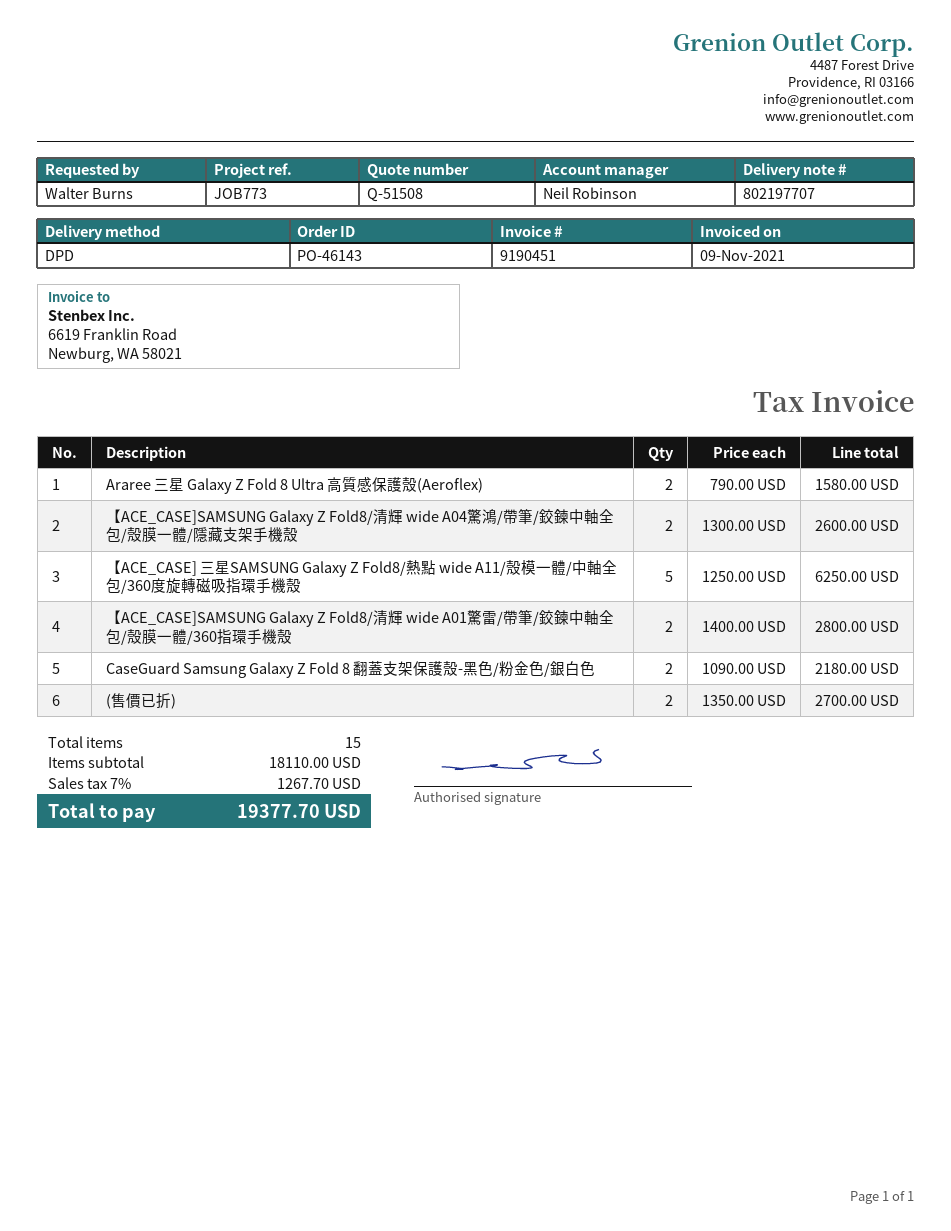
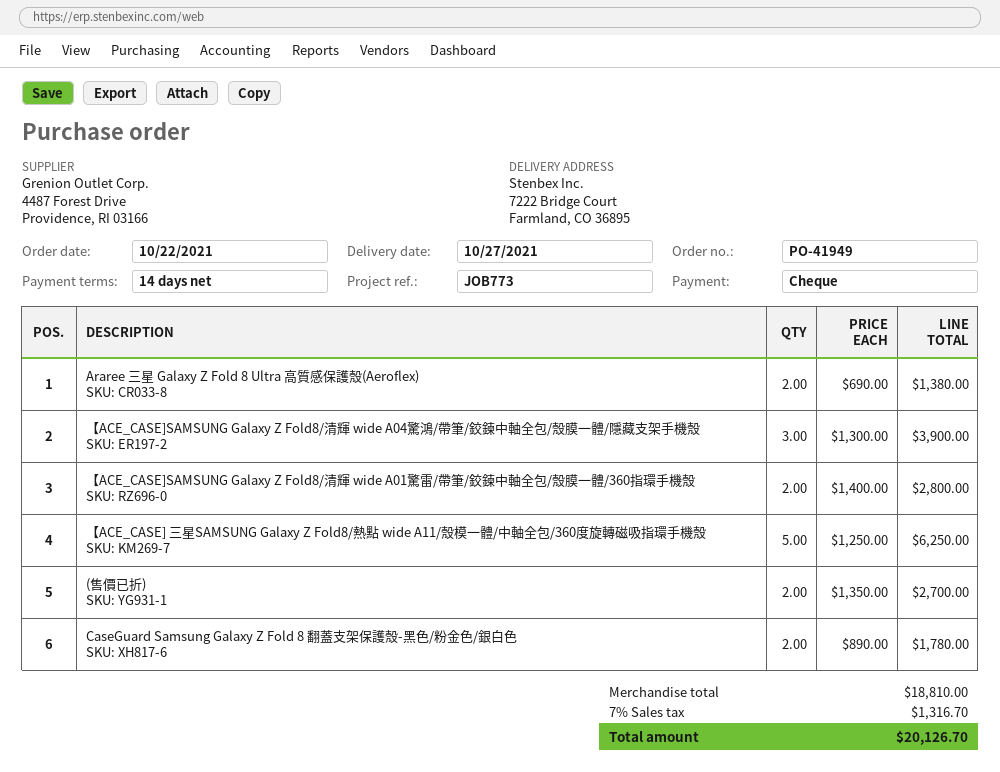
order number: PO-46143 -> PO-41949
Araree 三星 Galaxy Z Fold 8 Ultra 高質感保護殼(Aeroflex): 2 x 790.00 = 1580.00 -> 2 x 690.00 = 1380.00
【ACE_CASE]SAMSUNG Galaxy Z Fold8/清輝 wide A04驚鴻/帶筆/鉸鍊中軸全包/殼膜一體/隱藏支架手機殼: 2 x 1300.00 = 2600.00 -> 3 x 1300.00 = 3900.00
CaseGuard Samsung Galaxy Z Fold 8 翻蓋支架保護殼-黑色/粉金色/銀白色: 2 x 1090.00 = 2180.00 -> 2 x 890.00 = 1780.00
subtotal: 18110.00 -> 18810.00
tax: 7% = 1267.70 -> 7% = 1316.70
total: 19377.70 -> 20126.70

